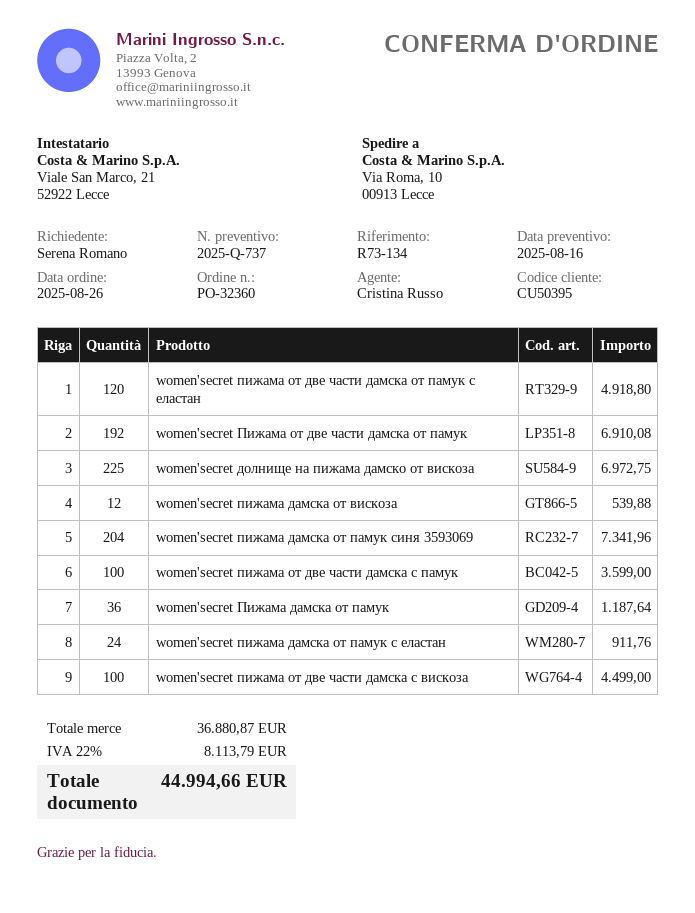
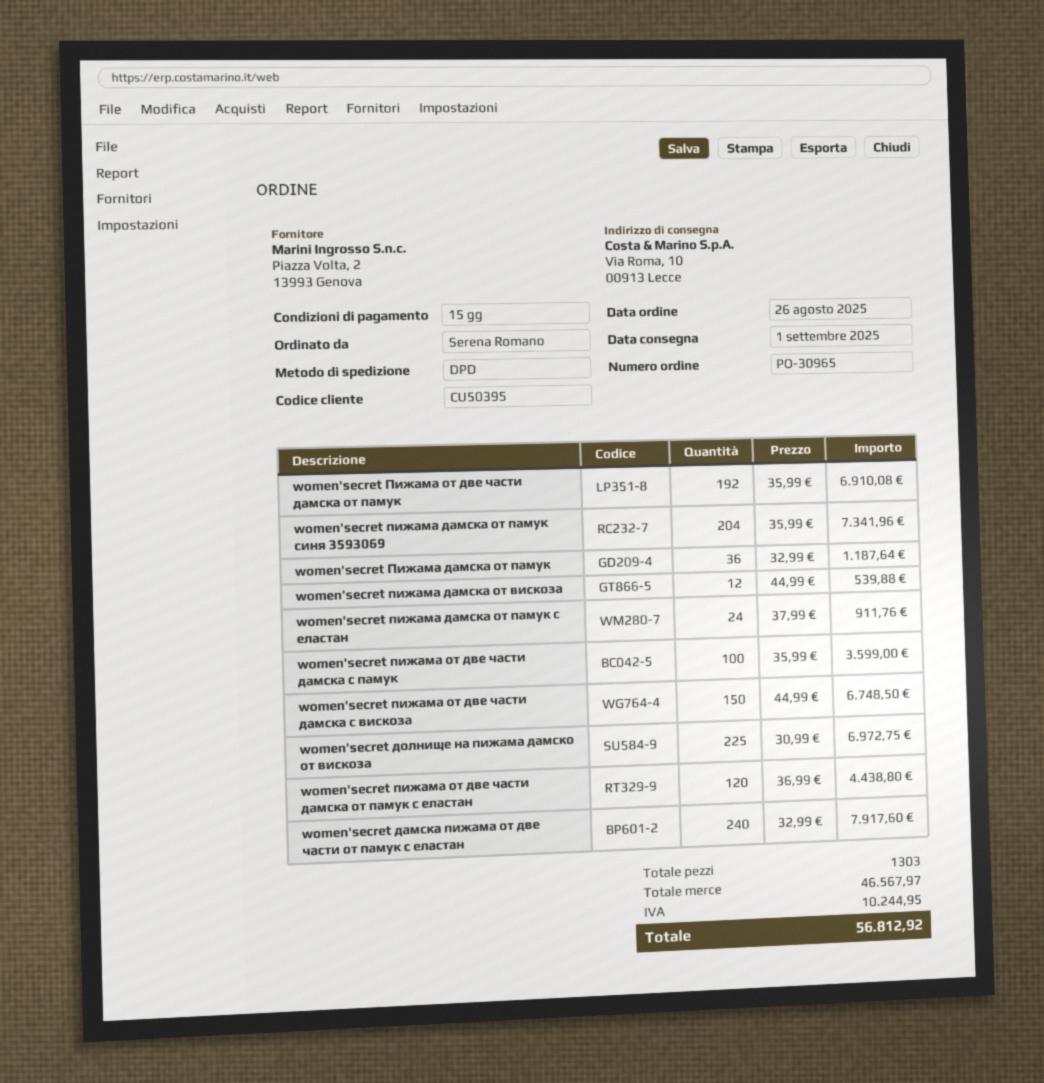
order number: PO-32360 -> PO-30965
women'secret пижама от две части дамска от памук с еластан: 120 for 4918.80 -> 120 for 4438.80
women'secret пижама от две части дамска с вискоза: 100 for 4499.00 -> 150 for 6748.50
women'secret дамска пижама от две части от памук с еластан: none -> 240 for 7917.60
subtotal: 36880.87 -> 46567.97
tax: 8113.79 -> 10244.95
total: 44994.66 -> 56812.92

